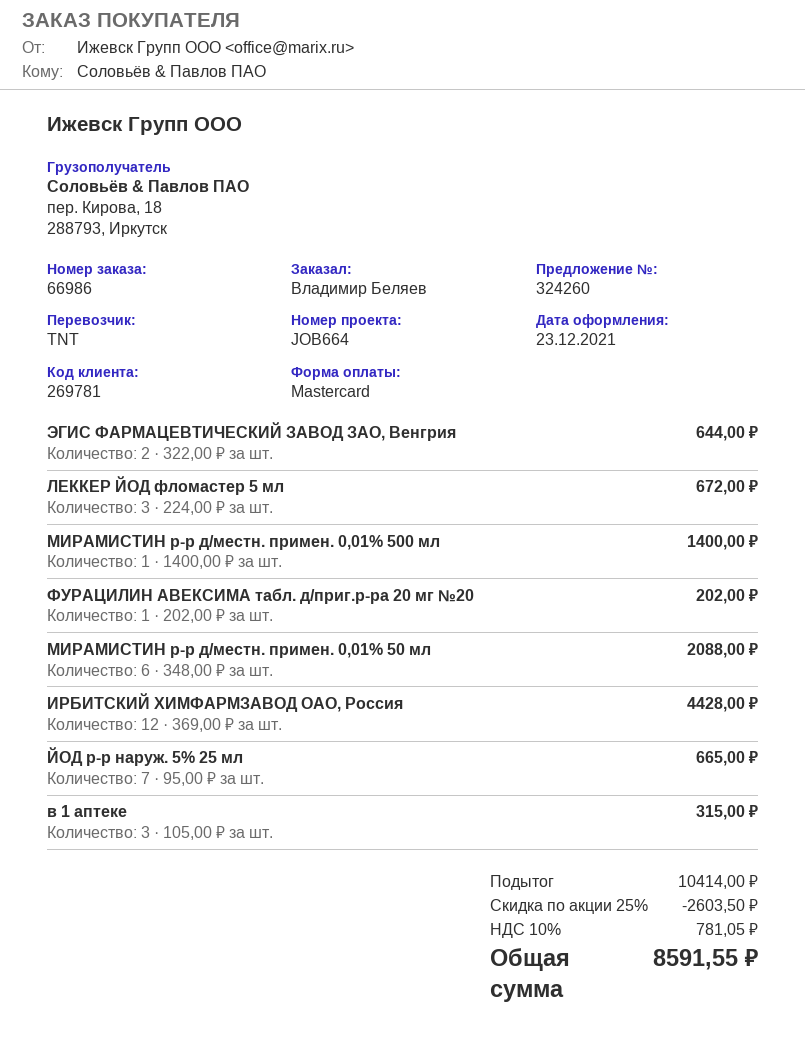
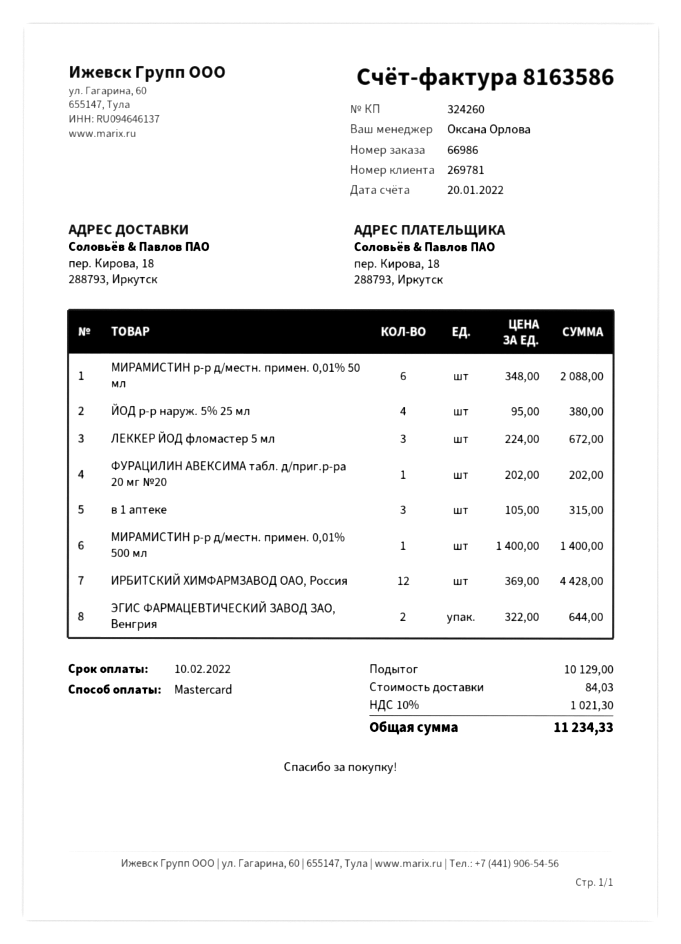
ЙОД р-р наруж. 5% 25 мл: 7 x 95.00 = 665.00 -> 4 x 95.00 = 380.00
subtotal: 10414.00 -> 10129.00
discount: 25% = 2603.50 -> none
shipping: none -> 84.03
tax: 10% = 781.05 -> 10% = 1021.30
total: 8591.55 -> 11234.33

